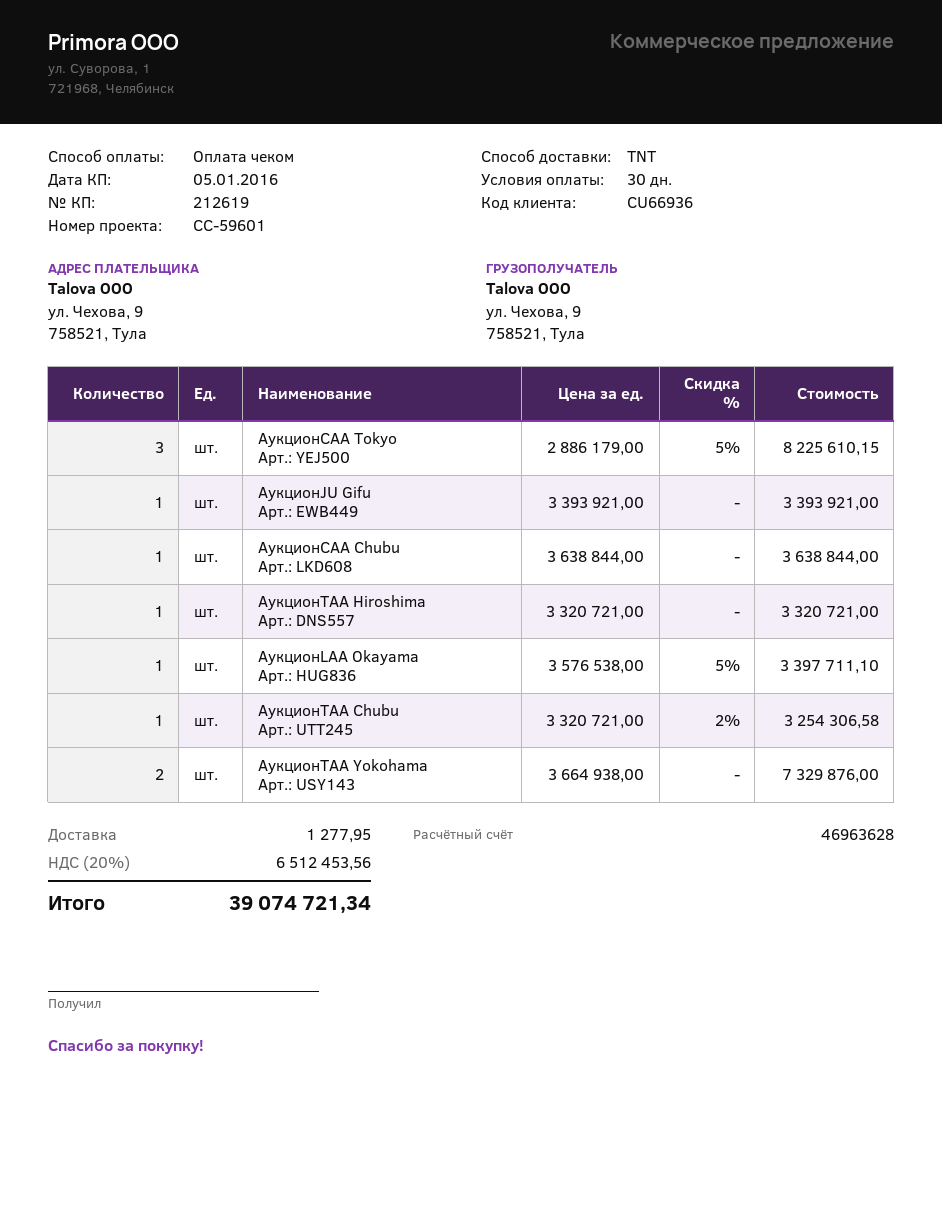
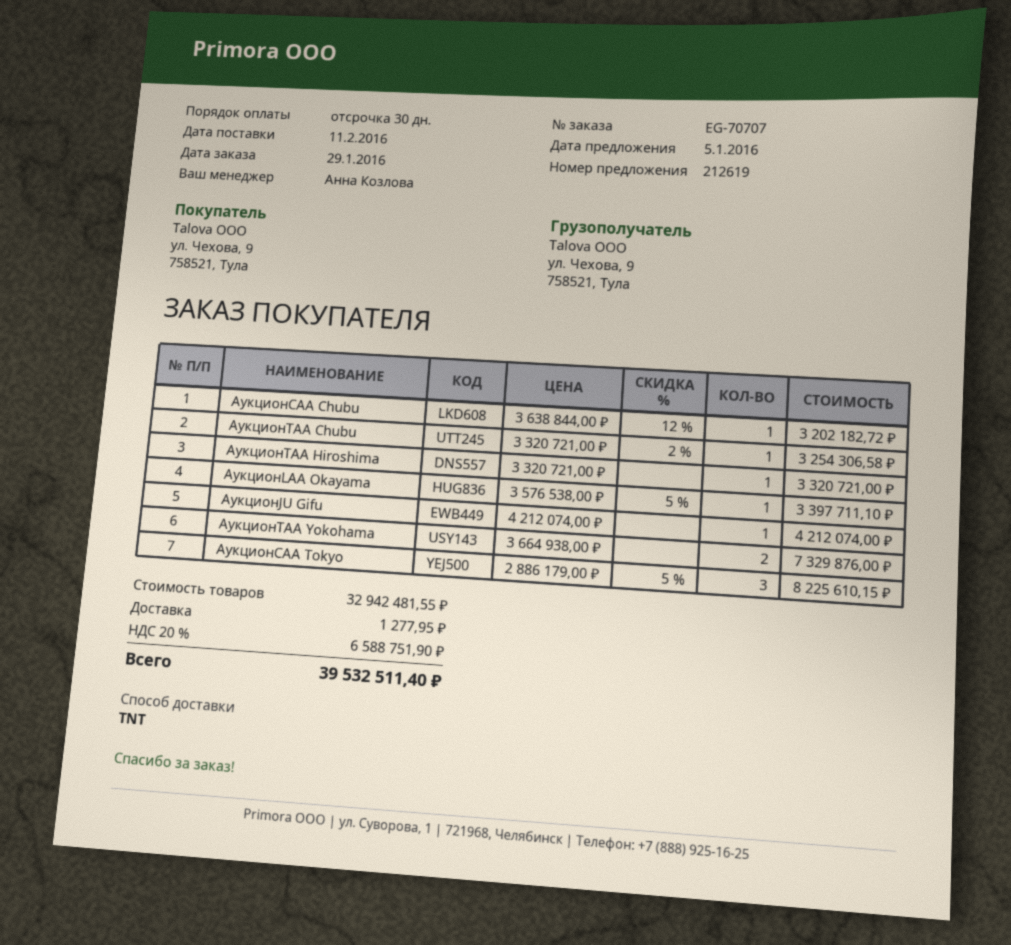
АукционJU Gifu: 1 x 3393921.00 = 3393921.00 -> 1 x 4212074.00 = 4212074.00
АукционCAA Chubu: 1 x 3638844.00 = 3638844.00 -> 1 x 3638844.00 - 12% = 3202182.72
tax: 20% = 6512453.56 -> 20% = 6588751.90
total: 39074721.34 -> 39532511.40

